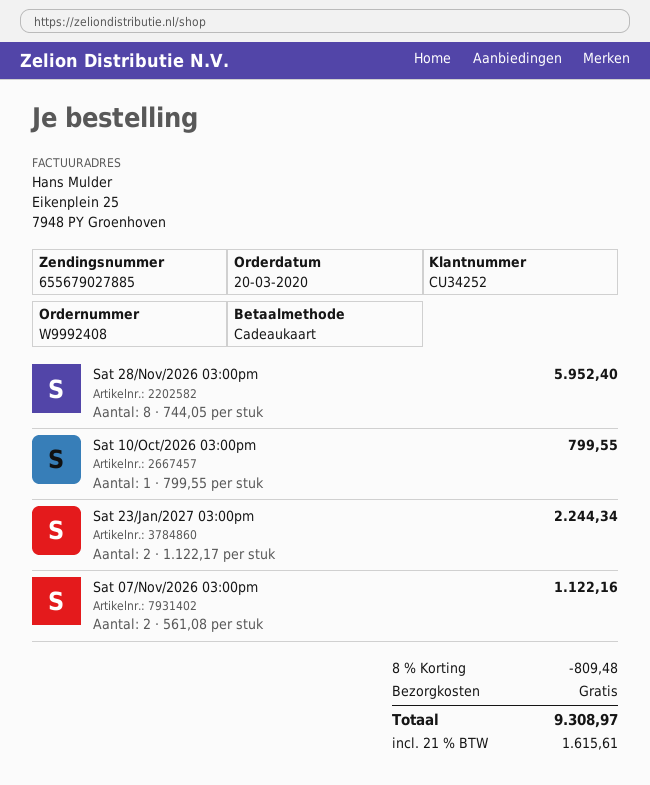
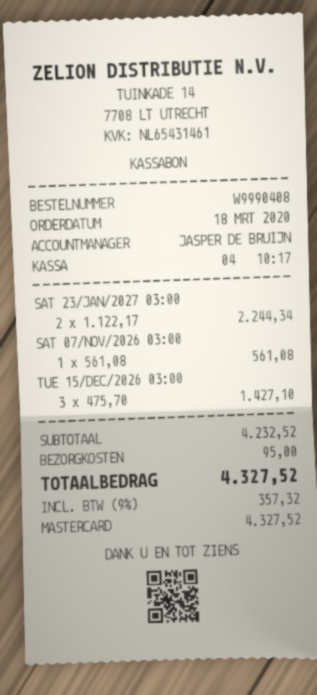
order number: W9992408 -> W9990408
order date: 2020-03-20 -> 2020-03-18
payment method: gift card -> Mastercard
Sat 28/Nov/2026 03:00pm: 8 x 744.05 = 5952.40 -> none
Sat 10/Oct/2026 03:00pm: 1 x 799.55 = 799.55 -> none
Sat 07/Nov/2026 03:00pm: 2 x 561.08 = 1122.16 -> 1 x 561.08 = 561.08
TUE 15/DEC/2026 03:00: none -> 3 x 475.70 = 1427.10
discount: 8% = 809.48 -> none
shipping: 0.00 -> 95.00
tax: 21% = 1615.61 -> 9% = 357.32
total: 9308.97 -> 4327.52

